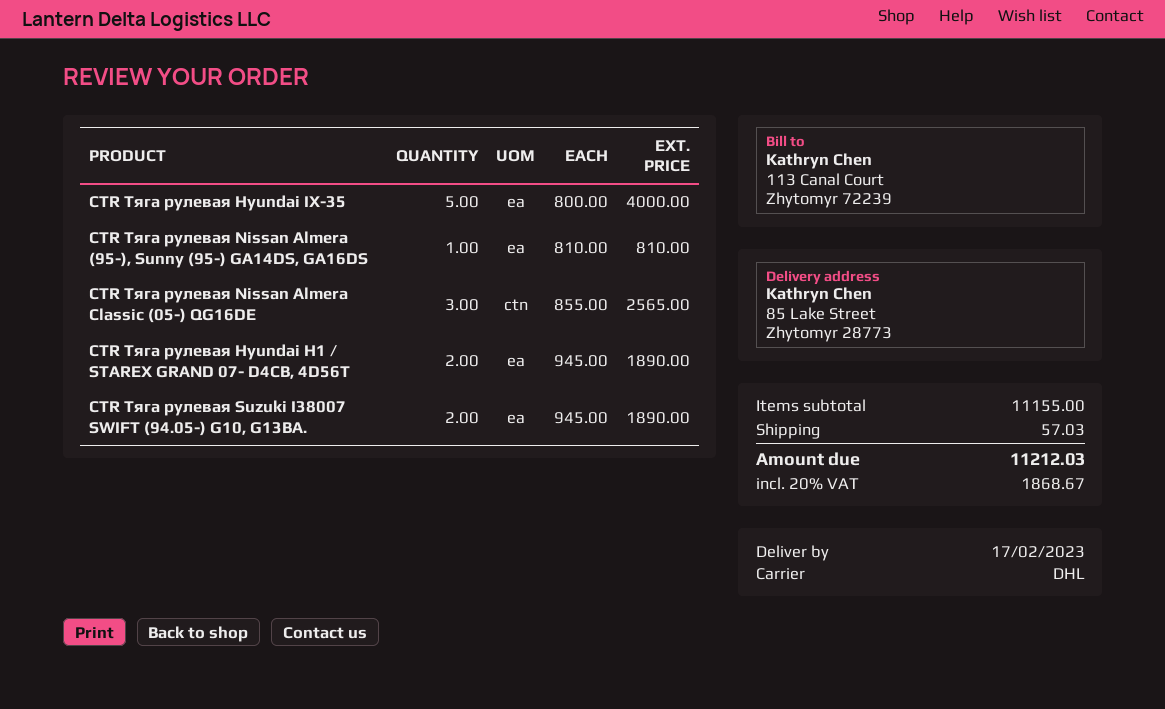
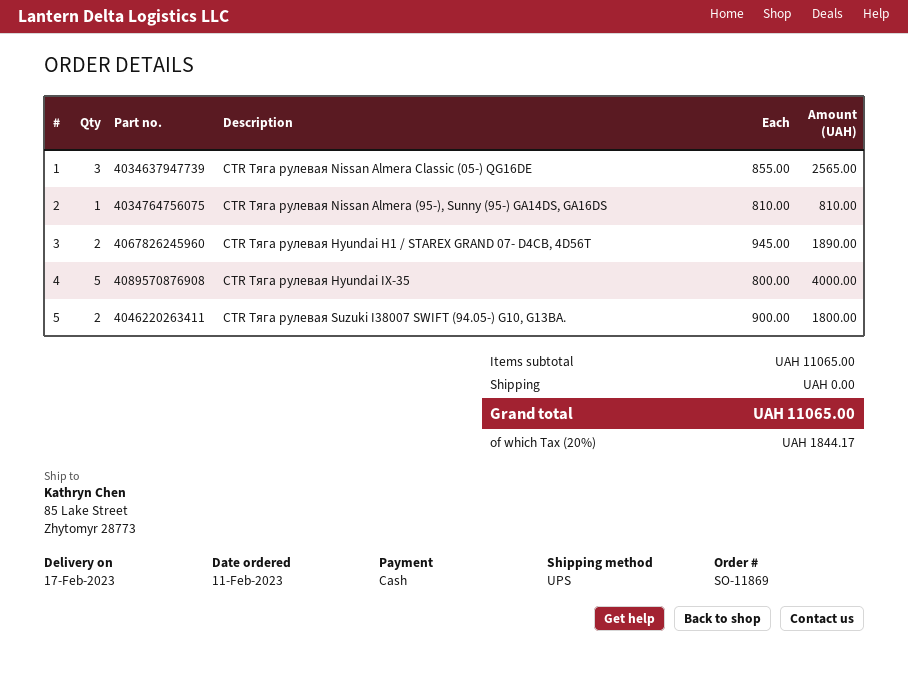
shipping method: DHL -> UPS
CTR Тяга рулевая Suzuki I38007 SWIFT (94.05-) G10, G13BA.: 2 x 945.00 = 1890.00 -> 2 x 900.00 = 1800.00
subtotal: 11155.00 -> 11065.00
shipping: 57.03 -> 0.00
tax: 20% = 1868.67 -> 20% = 1844.17
total: 11212.03 -> 11065.00

